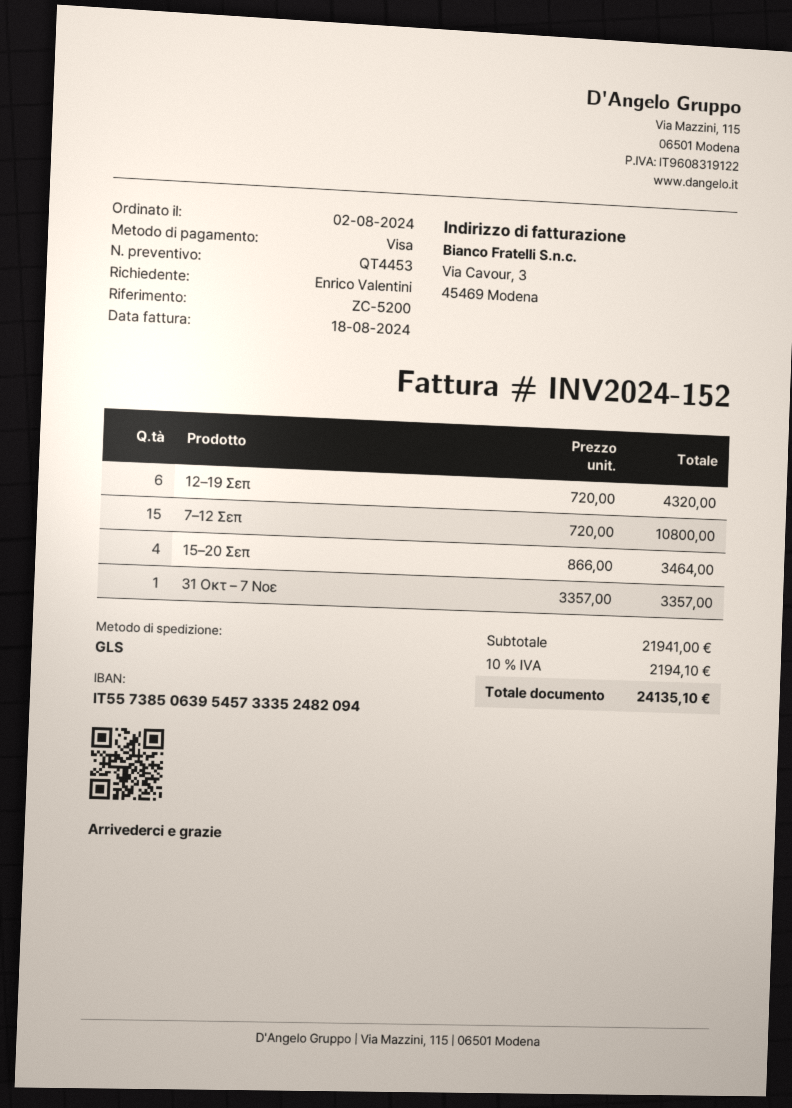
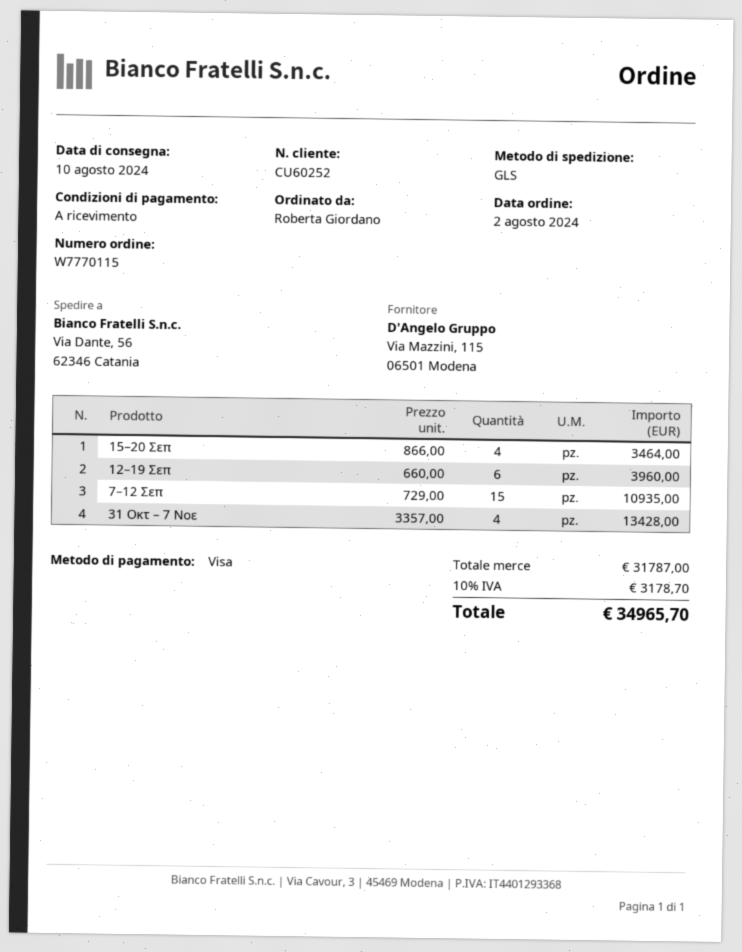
ordered by: Enrico Valentini -> Roberta Giordano
12–19 Σεπ: 6 x 720.00 = 4320.00 -> 6 x 660.00 = 3960.00
7–12 Σεπ: 15 x 720.00 = 10800.00 -> 15 x 729.00 = 10935.00
31 Οκτ – 7 Νοε: 1 x 3357.00 = 3357.00 -> 4 x 3357.00 = 13428.00
subtotal: 21941.00 -> 31787.00
tax: 10% = 2194.10 -> 10% = 3178.70
total: 24135.10 -> 34965.70

